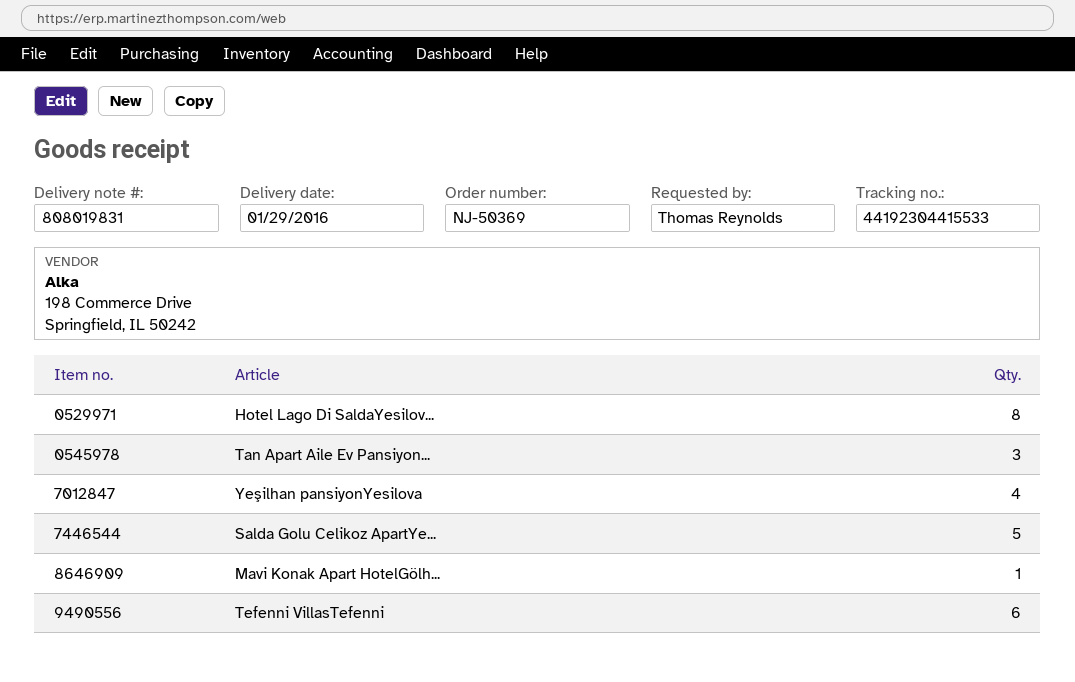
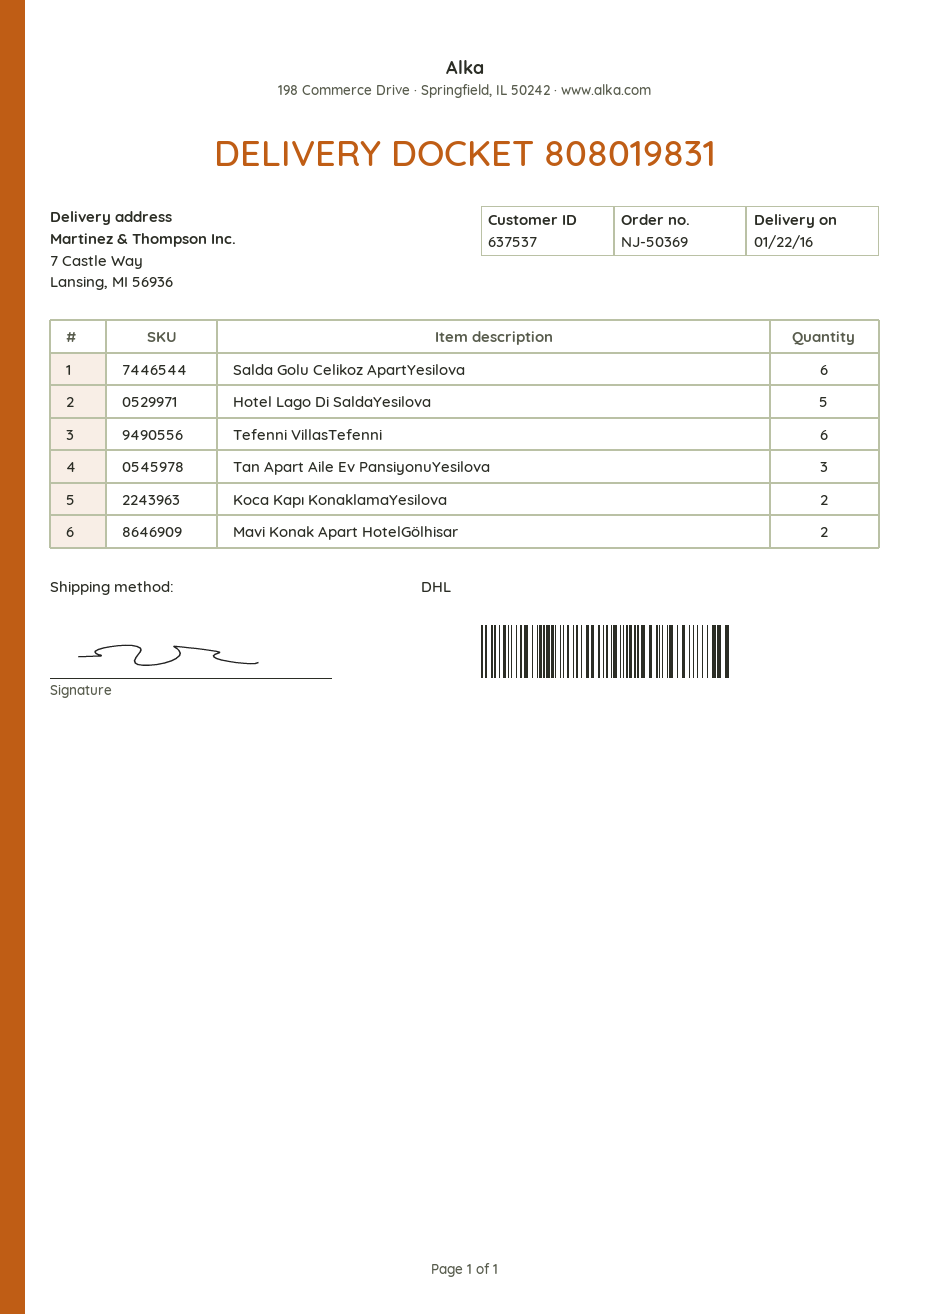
delivery date: 2016-01-29 -> 2016-01-22
Hotel Lago Di SaldaYesilov...: 8 -> 5
Yeşilhan pansiyonYesilova: 4 -> none
Salda Golu Celikoz ApartYe...: 5 -> 6
Mavi Konak Apart HotelGölh...: 1 -> 2
Koca Kapı KonaklamaYesilova: none -> 2

